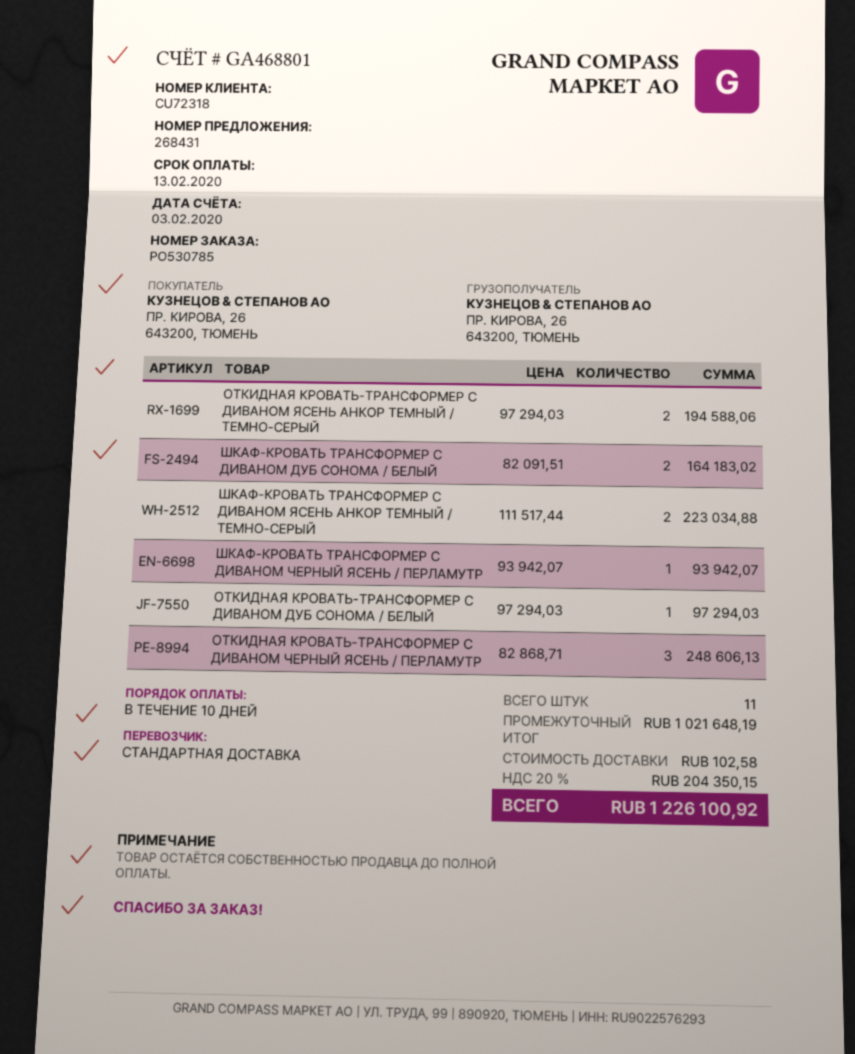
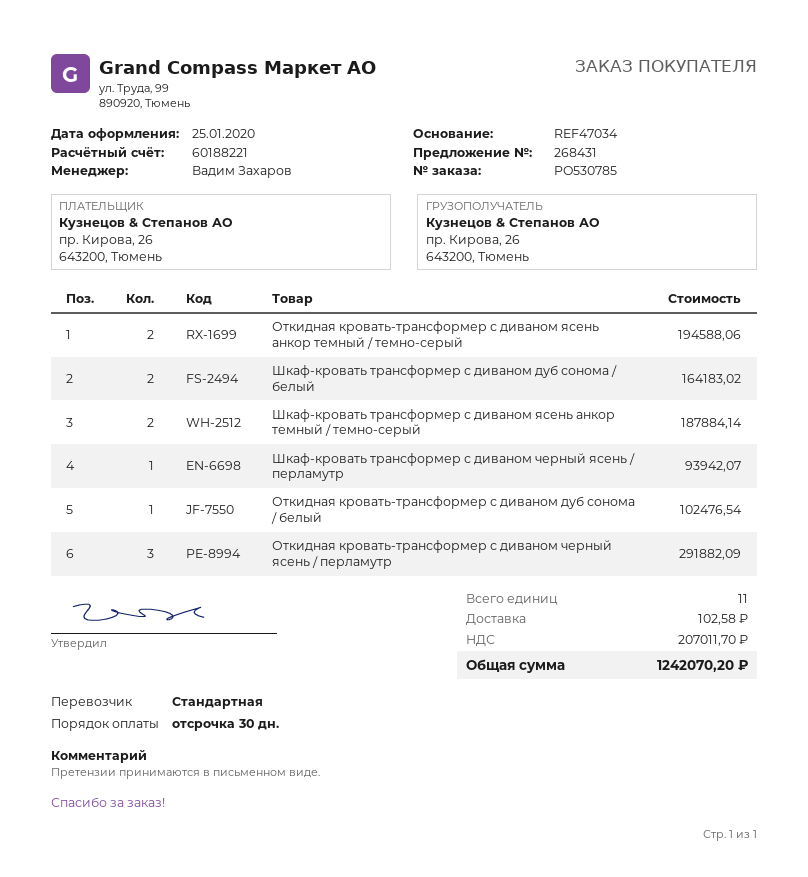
payment terms: 10 days -> 30 days
ШКАФ-КРОВАТЬ ТРАНСФОРМЕР С ДИВАНОМ ЯСЕНЬ АНКОР ТЕМНЫЙ / ТЕМНО-СЕРЫЙ: 2 for 223034.88 -> 2 for 187884.14
ОТКИДНАЯ КРОВАТЬ-ТРАНСФОРМЕР С ДИВАНОМ ДУБ СОНОМА / БЕЛЫЙ: 1 for 97294.03 -> 1 for 102476.54
ОТКИДНАЯ КРОВАТЬ-ТРАНСФОРМЕР С ДИВАНОМ ЧЕРНЫЙ ЯСЕНЬ / ПЕРЛАМУТР: 3 for 248606.13 -> 3 for 291882.09
tax: 204350.15 -> 207011.70
total: 1226100.92 -> 1242070.20

